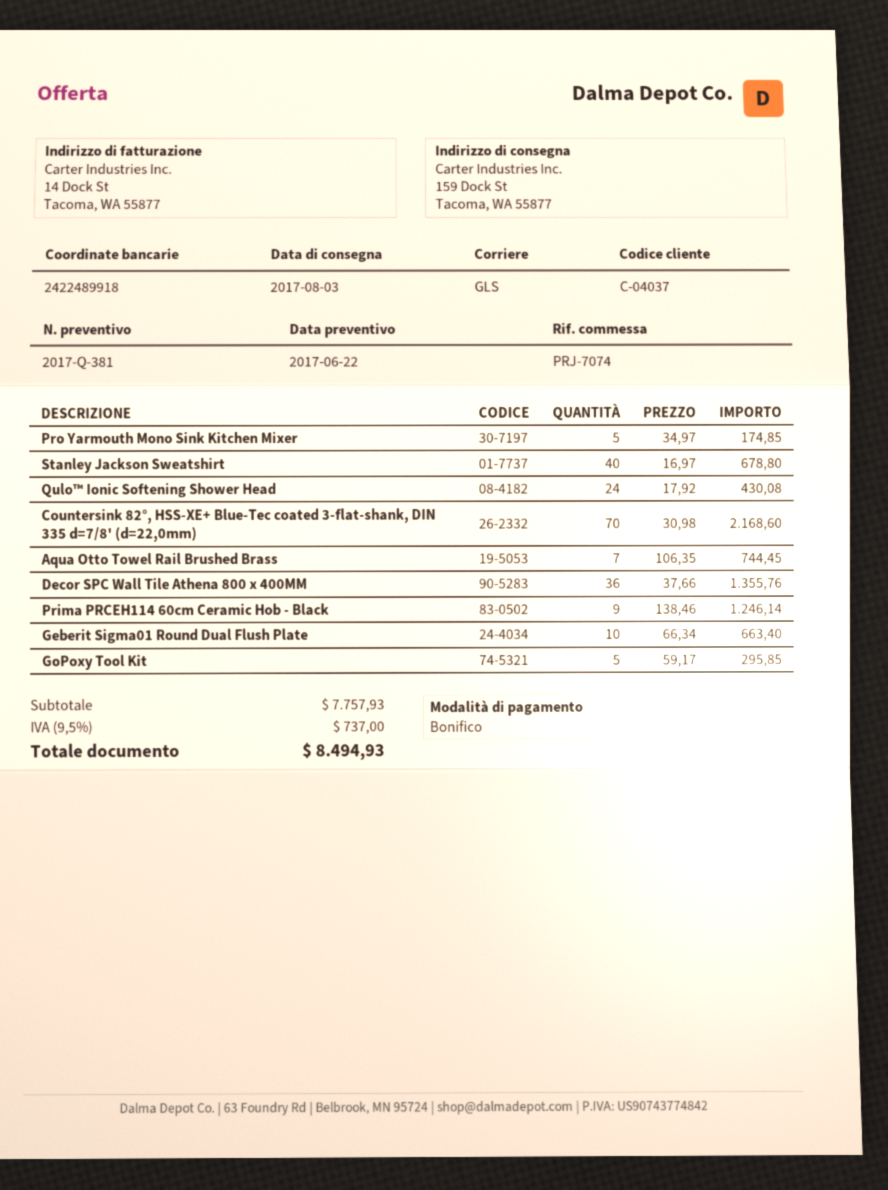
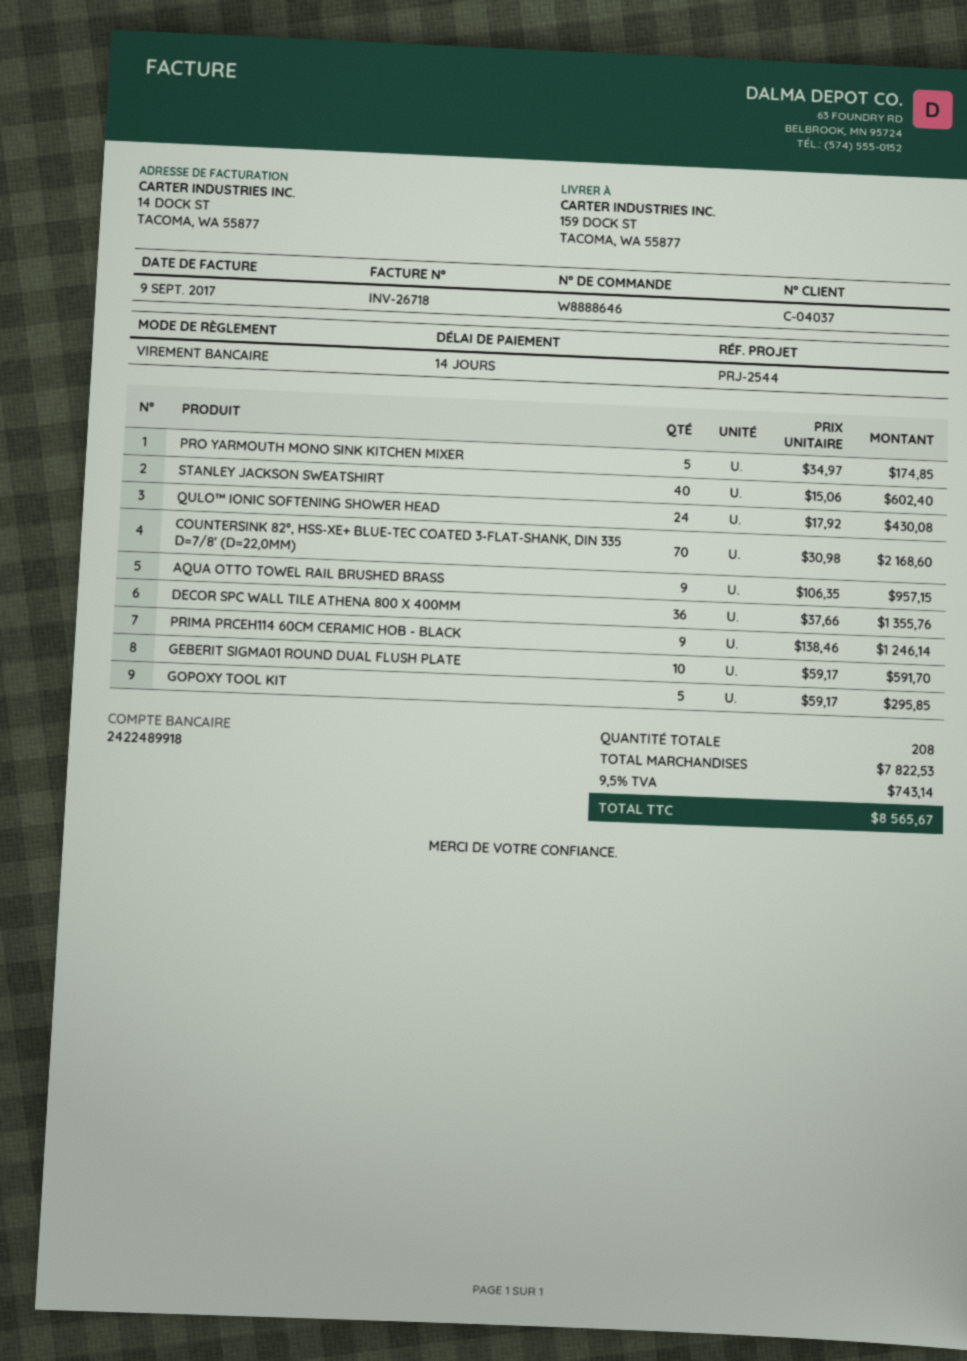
reference: PRJ-7074 -> PRJ-2544
Stanley Jackson Sweatshirt: 40 x 16.97 = 678.80 -> 40 x 15.06 = 602.40
Aqua Otto Towel Rail Brushed Brass: 7 x 106.35 = 744.45 -> 9 x 106.35 = 957.15
Geberit Sigma01 Round Dual Flush Plate: 10 x 66.34 = 663.40 -> 10 x 59.17 = 591.70
subtotal: 7757.93 -> 7822.53
tax: 9.5% = 737.00 -> 9.5% = 743.14
total: 8494.93 -> 8565.67

